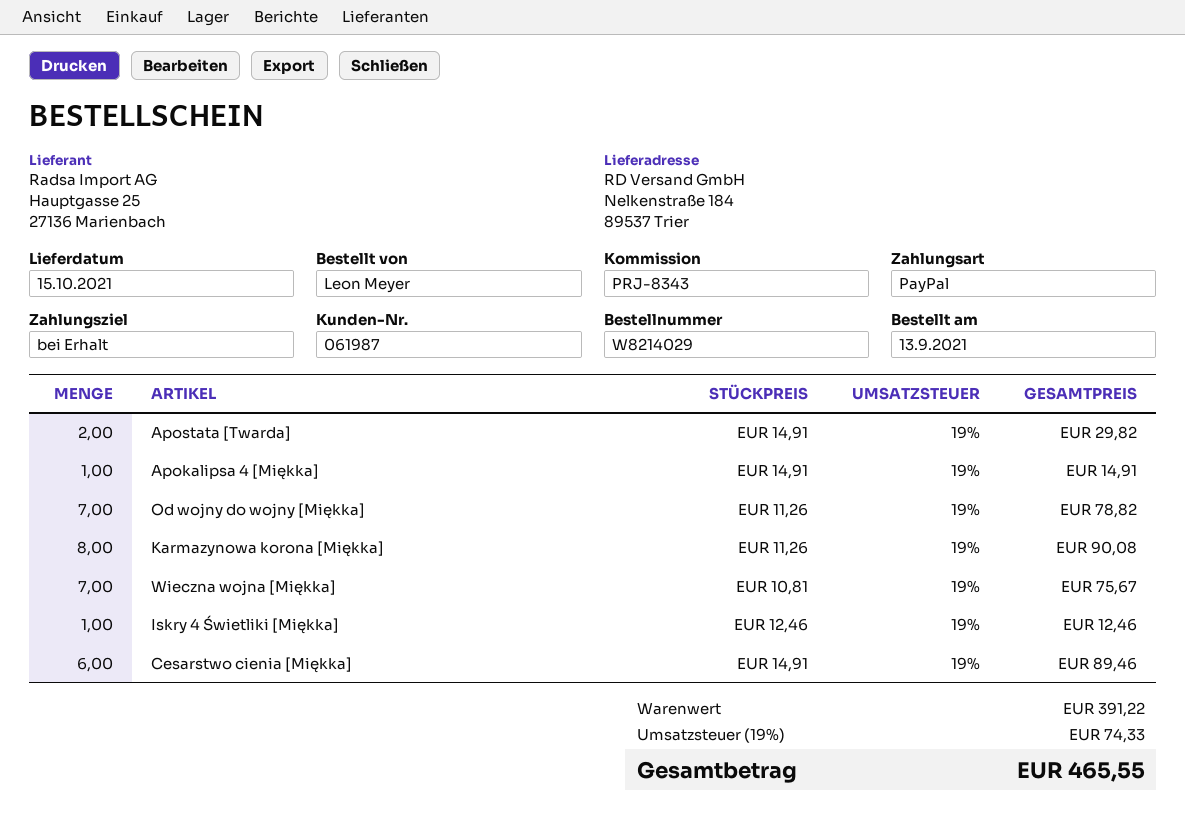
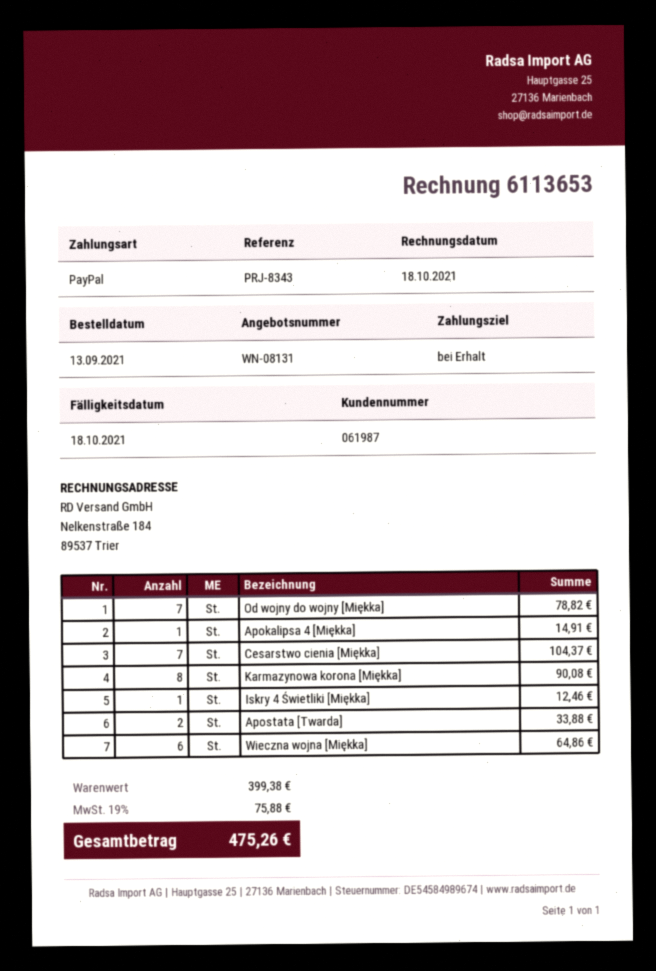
Apostata [Twarda]: 2 for 29.82 -> 2 for 33.88
Wieczna wojna [Miękka]: 7 for 75.67 -> 6 for 64.86
Cesarstwo cienia [Miękka]: 6 for 89.46 -> 7 for 104.37
subtotal: 391.22 -> 399.38
tax: 19% = 74.33 -> 19% = 75.88
total: 465.55 -> 475.26

